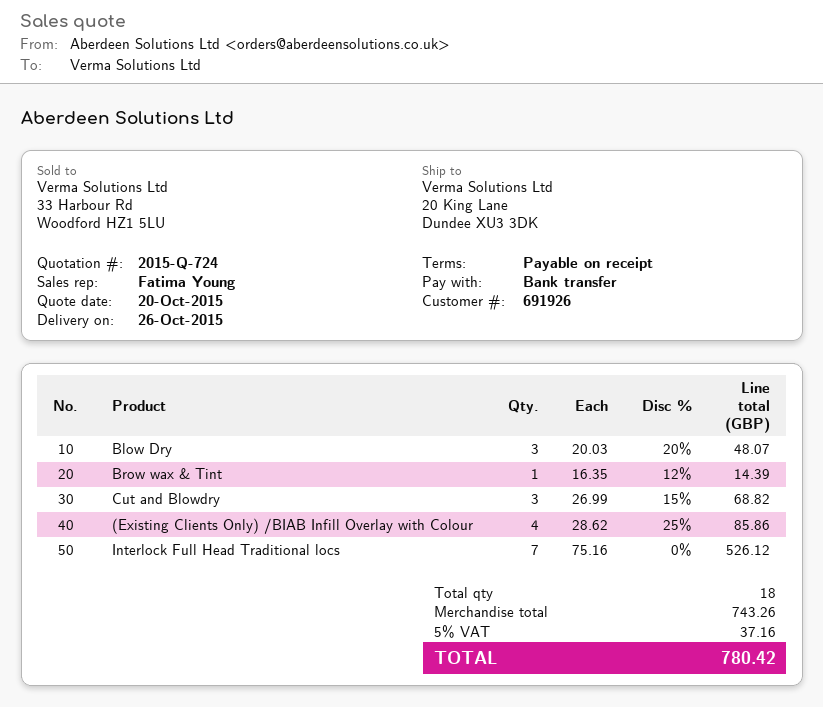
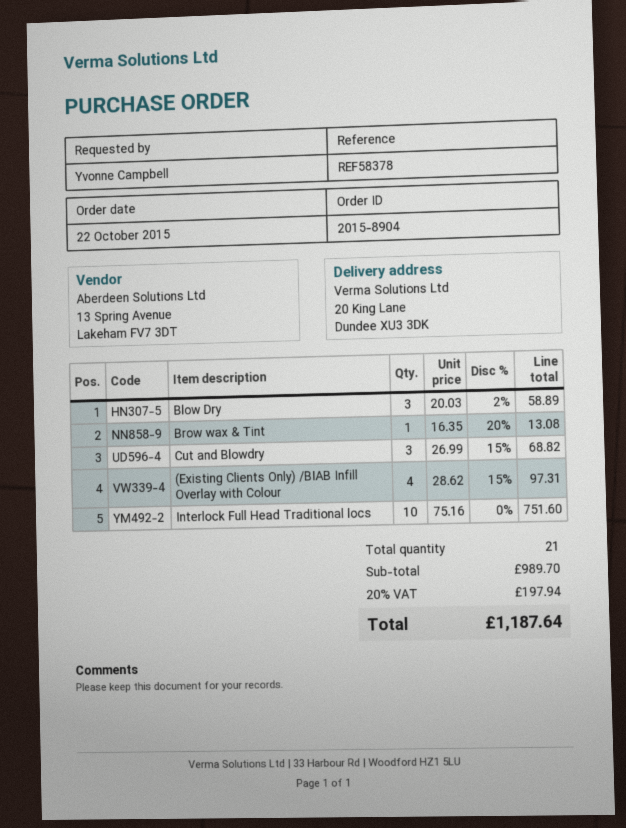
Blow Dry: 3 x 20.03 - 20% = 48.07 -> 3 x 20.03 - 2% = 58.89
Brow wax & Tint: 1 x 16.35 - 12% = 14.39 -> 1 x 16.35 - 20% = 13.08
(Existing Clients Only) /BIAB Infill Overlay with Colour: 4 x 28.62 - 25% = 85.86 -> 4 x 28.62 - 15% = 97.31
Interlock Full Head Traditional locs: 7 x 75.16 = 526.12 -> 10 x 75.16 = 751.60
total quantity: 18 -> 21
subtotal: 743.26 -> 989.70
tax: 5% = 37.16 -> 20% = 197.94
total: 780.42 -> 1187.64

